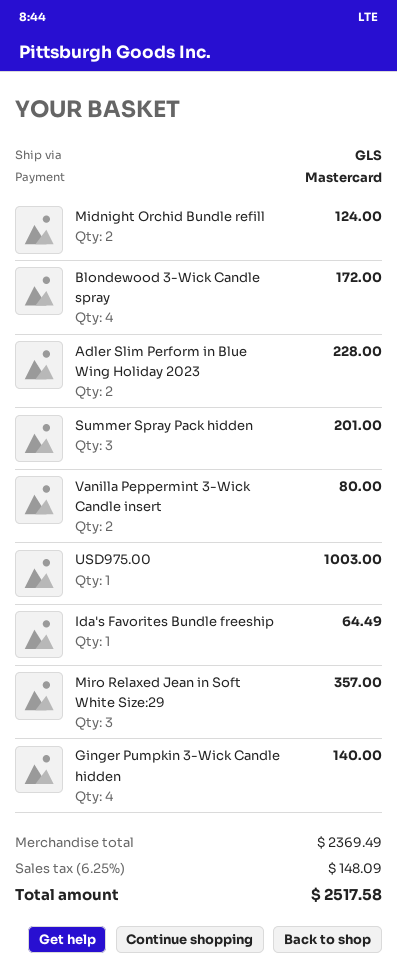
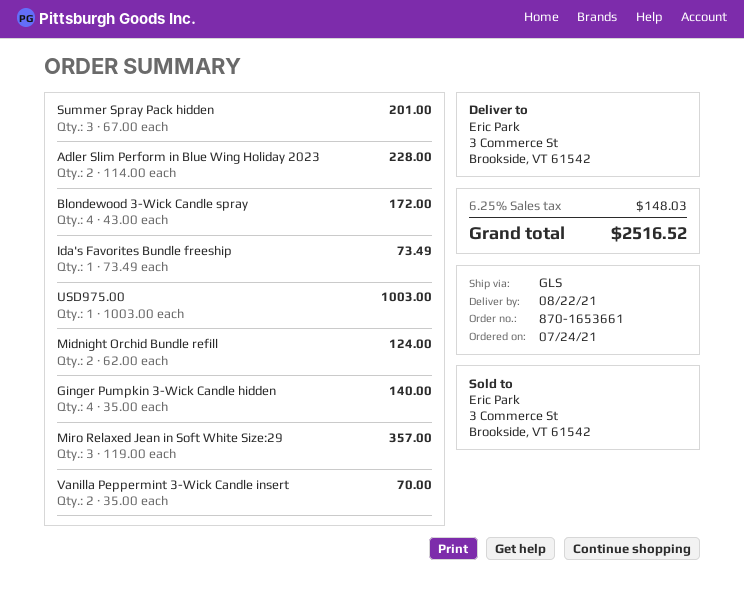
Vanilla Peppermint 3-Wick Candle insert: 2 for 80.00 -> 2 for 70.00
Ida's Favorites Bundle freeship: 1 for 64.49 -> 1 for 73.49
tax: 6.25% = 148.09 -> 6.25% = 148.03
total: 2517.58 -> 2516.52

